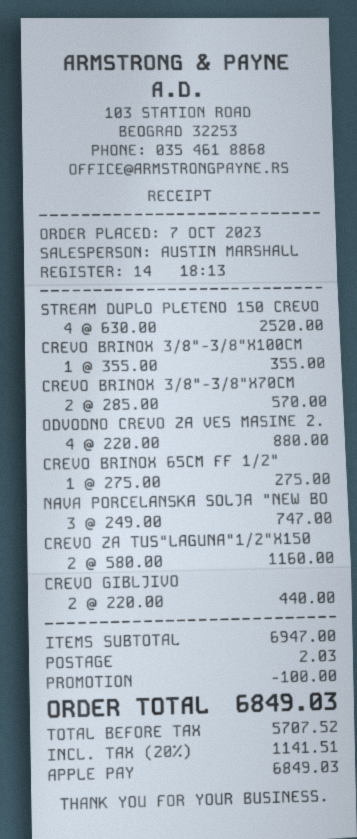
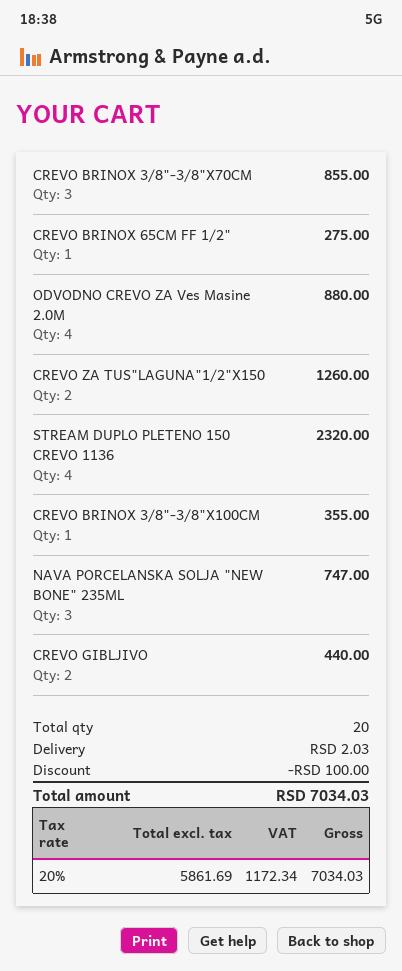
STREAM DUPLO PLETENO 150 CREVO: 4 for 2520.00 -> 4 for 2320.00
CREVO BRINOX 3/8"-3/8"X70CM: 2 for 570.00 -> 3 for 855.00
CREVO ZA TUS"LAGUNA"1/2"X150: 2 for 1160.00 -> 2 for 1260.00
net: 5707.52 -> 5861.69
tax: 20% = 1141.51 -> 20% = 1172.34
total: 6849.03 -> 7034.03

